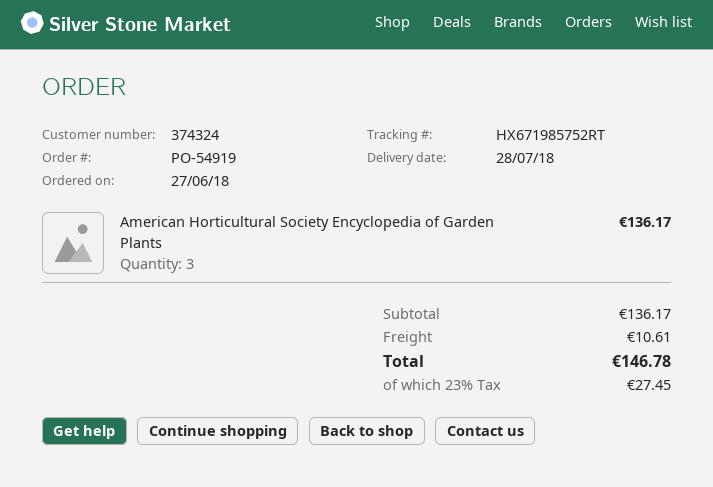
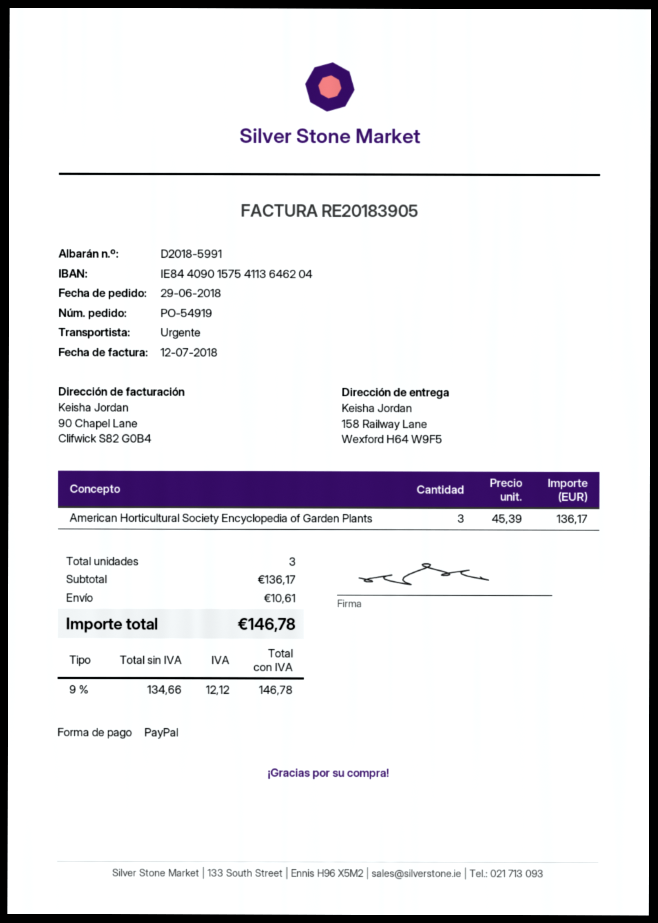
order date: 2018-06-27 -> 2018-06-29
tax: 23% = 27.45 -> 9% = 12.12

